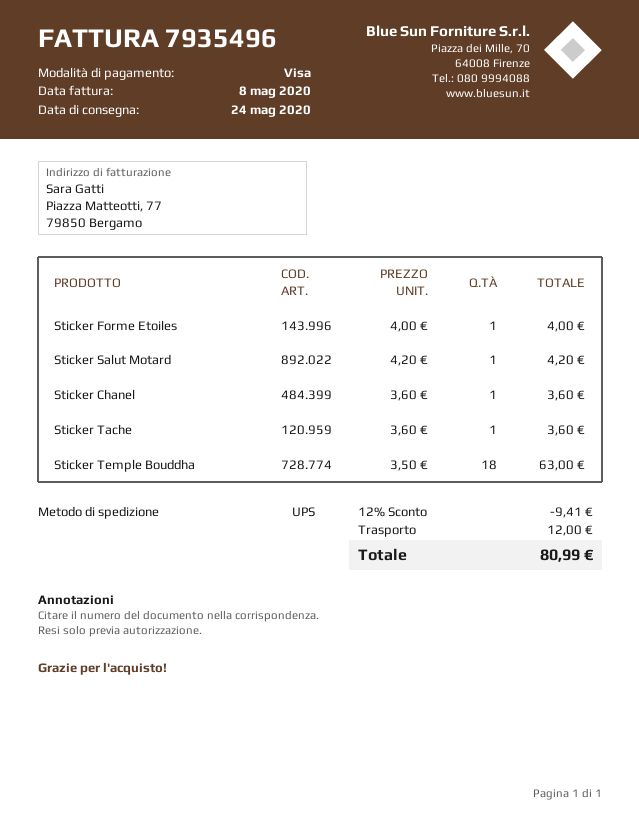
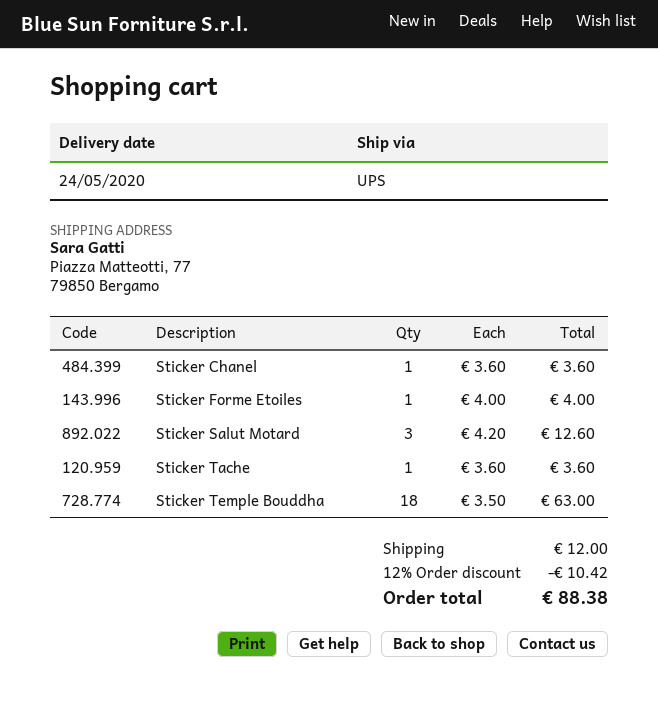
Sticker Salut Motard: 1 x 4.20 = 4.20 -> 3 x 4.20 = 12.60
discount: 12% = 9.41 -> 12% = 10.42
total: 80.99 -> 88.38

